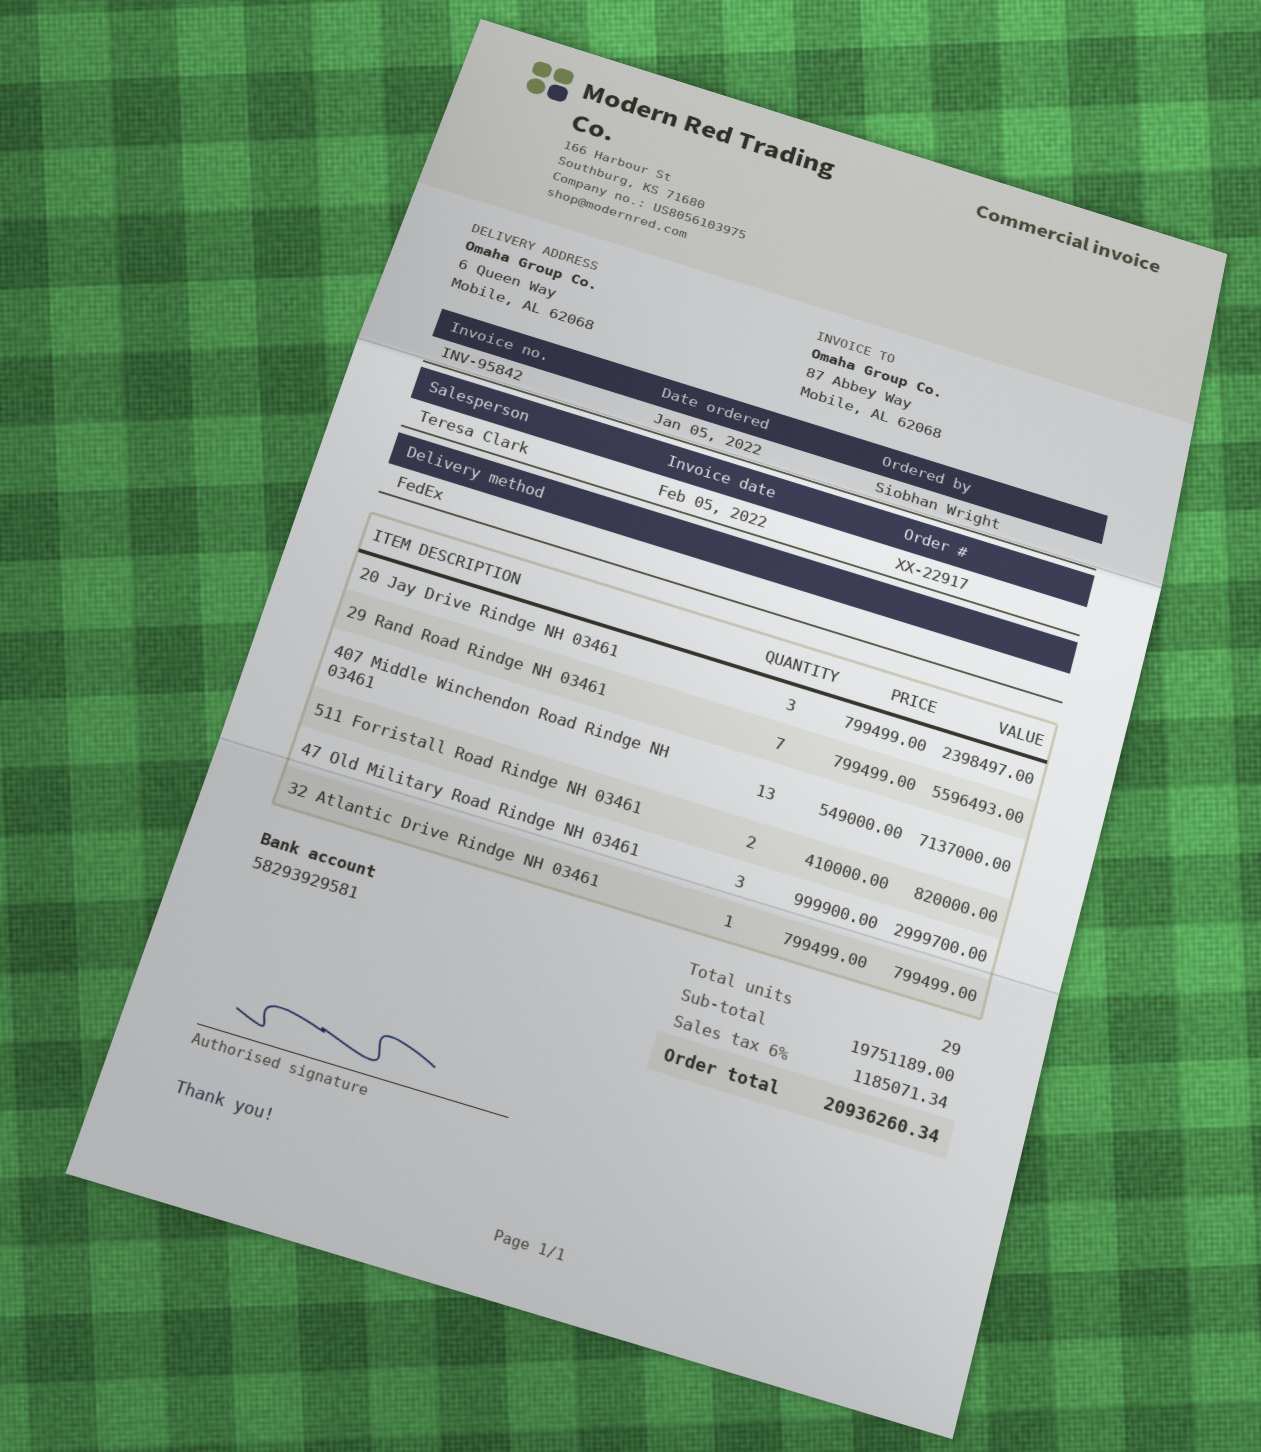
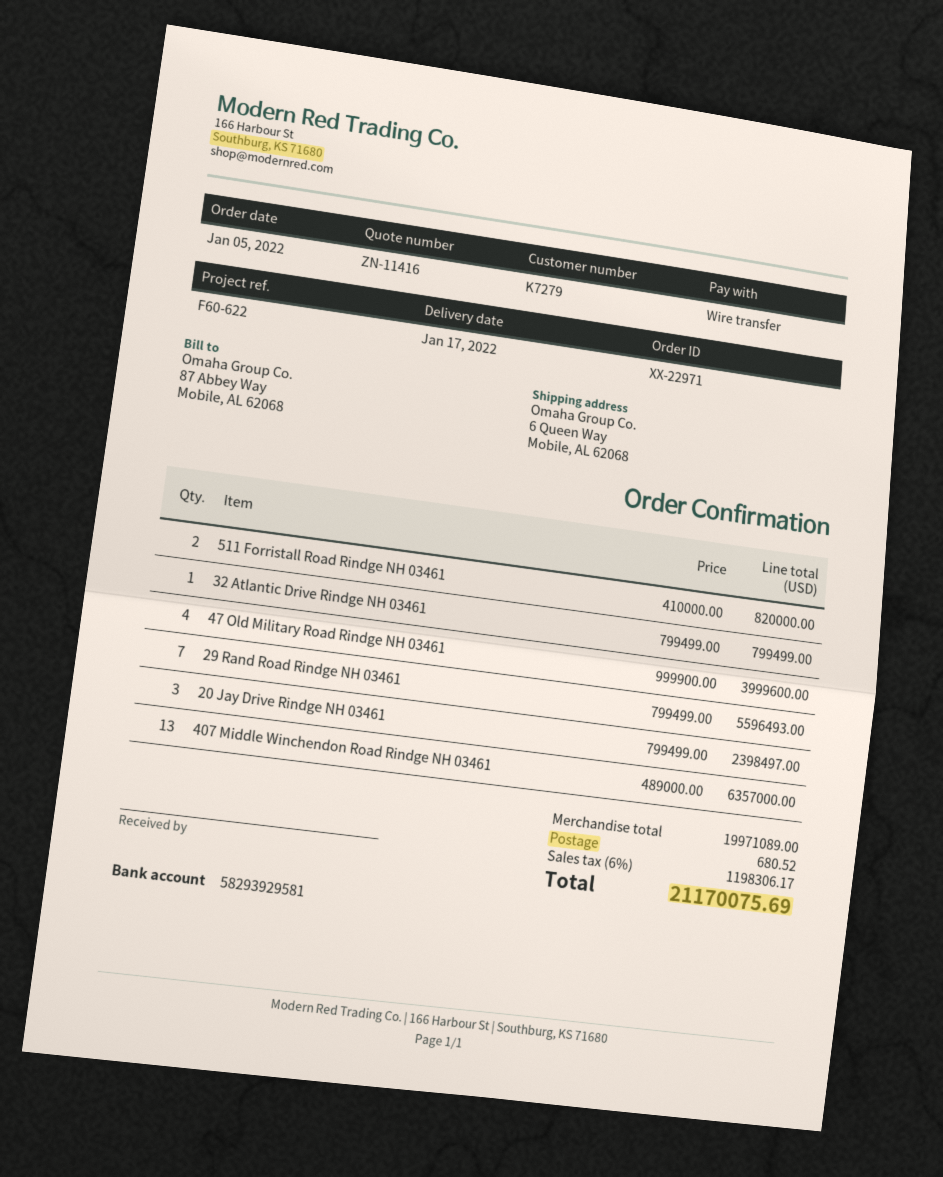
order number: XX-22917 -> XX-22971
407 Middle Winchendon Road Rindge NH 03461: 13 x 549000.00 = 7137000.00 -> 13 x 489000.00 = 6357000.00
47 Old Military Road Rindge NH 03461: 3 x 999900.00 = 2999700.00 -> 4 x 999900.00 = 3999600.00
subtotal: 19751189.00 -> 19971089.00
shipping: none -> 680.52
tax: 6% = 1185071.34 -> 6% = 1198306.17
total: 20936260.34 -> 21170075.69

